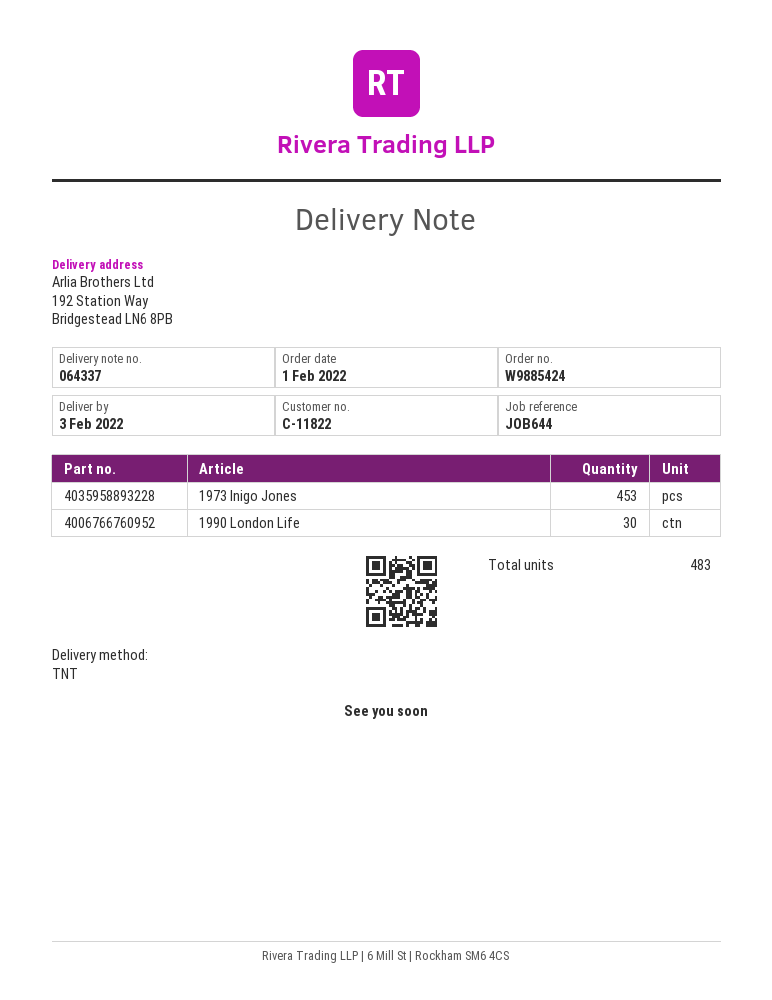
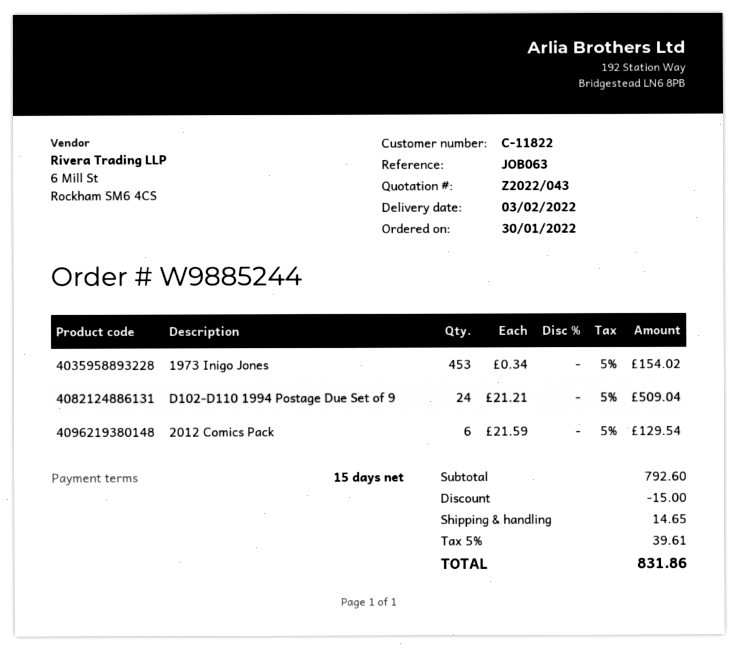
order number: W9885424 -> W9885244
order date: 2022-02-01 -> 2022-01-30
reference: JOB644 -> JOB063
1990 London Life: 30 -> none
D102-D110 1994 Postage Due Set of 9: none -> 24
2012 Comics Pack: none -> 6

